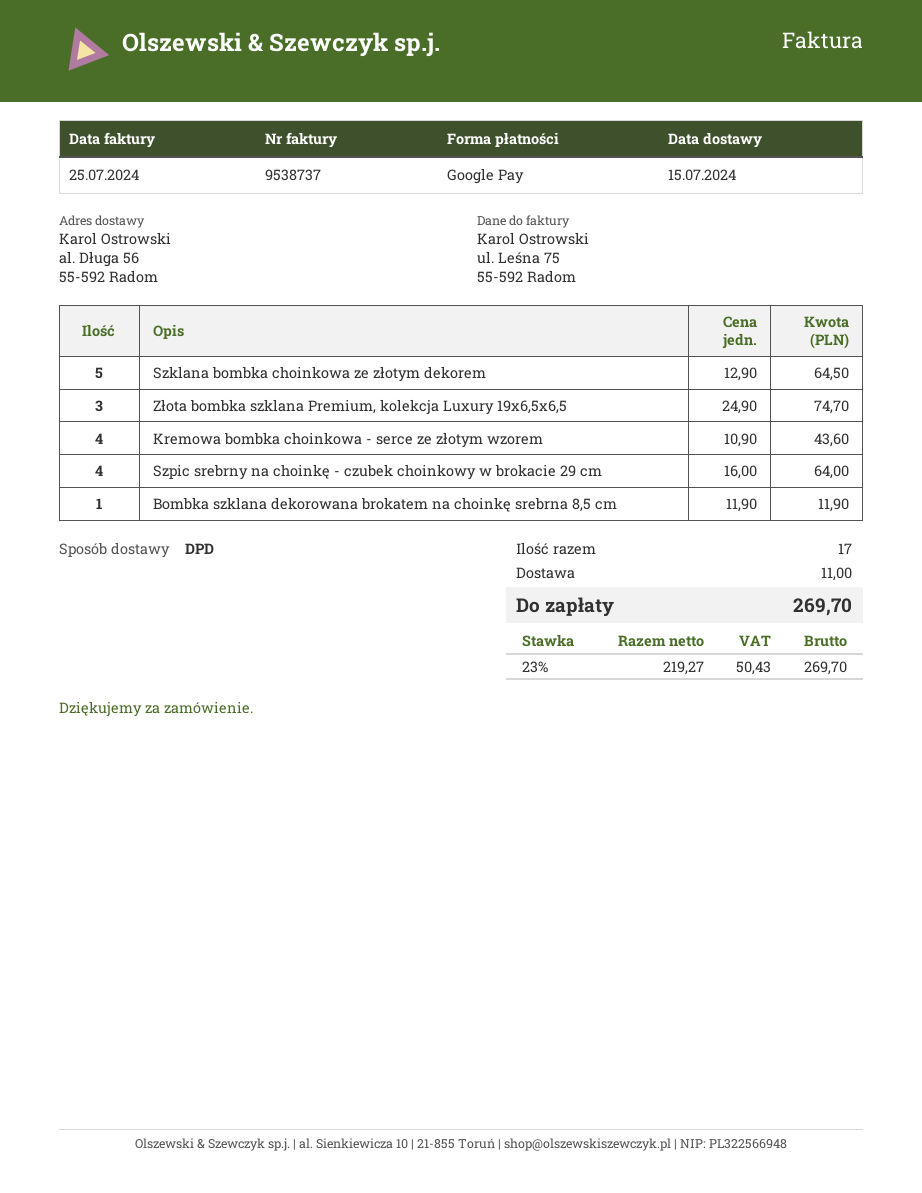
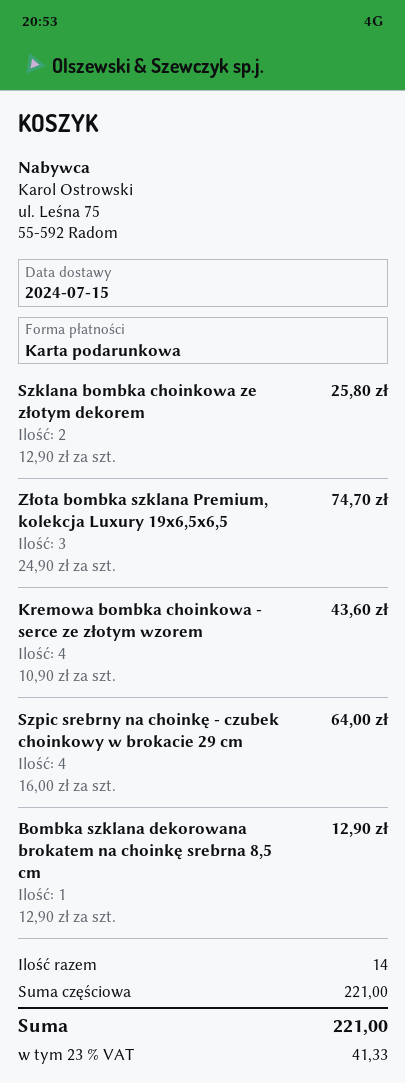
payment method: Google Pay -> gift card
Szklana bombka choinkowa ze złotym dekorem: 5 x 12.90 = 64.50 -> 2 x 12.90 = 25.80
Bombka szklana dekorowana brokatem na choinkę srebrna 8,5 cm: 1 x 11.90 = 11.90 -> 1 x 12.90 = 12.90
total quantity: 17 -> 14
shipping: 11.00 -> none
tax: 23% = 50.43 -> 23% = 41.33
total: 269.70 -> 221.00

